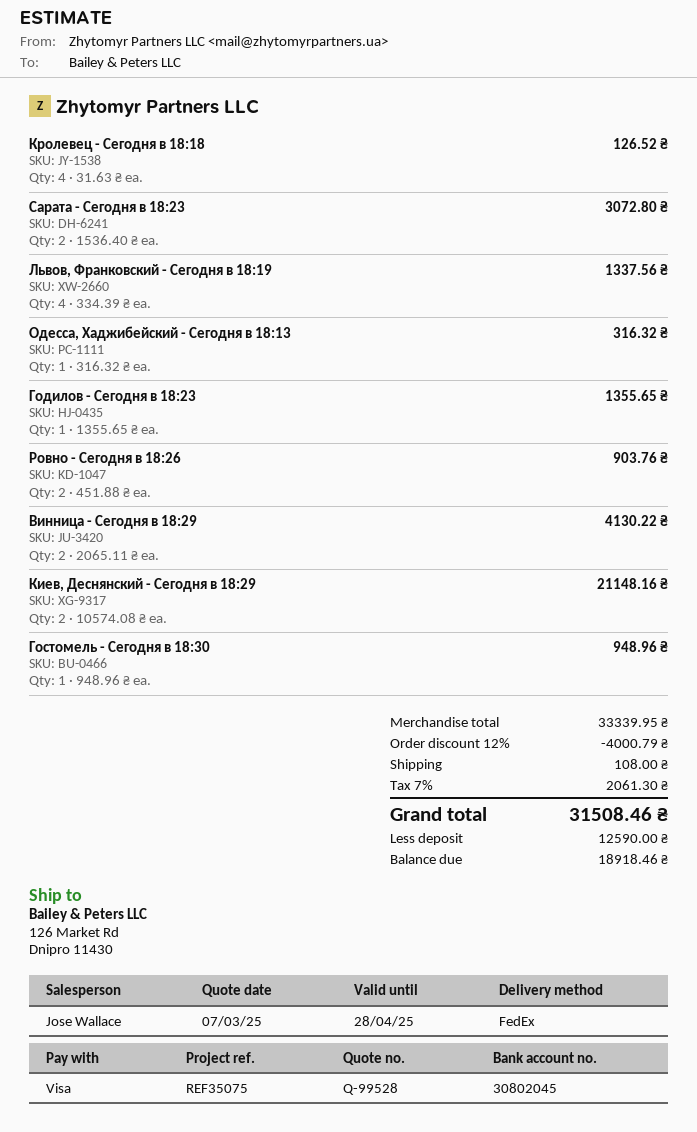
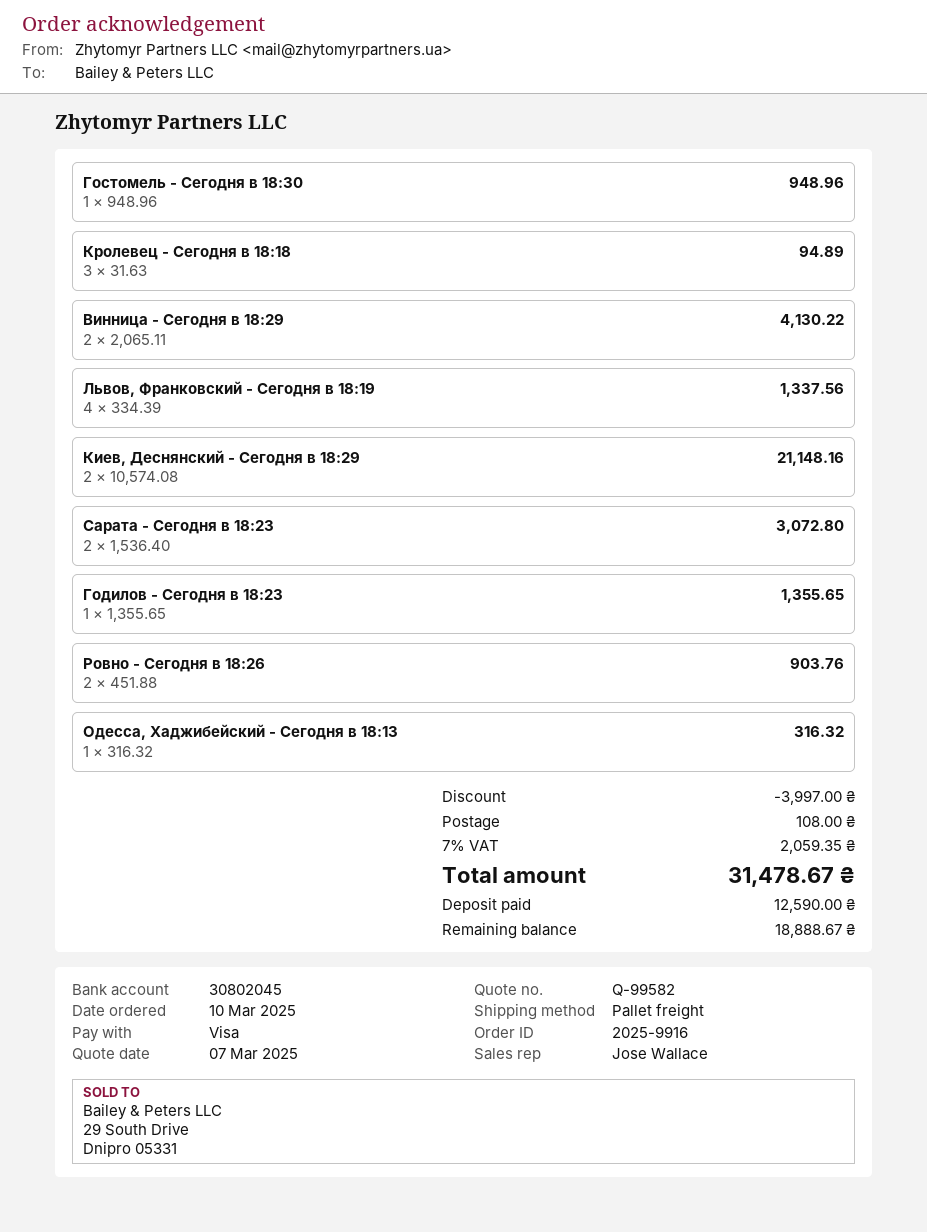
quote number: Q-99528 -> Q-99582
shipping method: FedEx -> pallet freight
Кролевец - Сегодня в 18:18: 4 x 31.63 = 126.52 -> 3 x 31.63 = 94.89
discount: 4000.79 -> 3997.00
tax: 7% = 2061.30 -> 7% = 2059.35
total: 31508.46 -> 31478.67
balance: 18918.46 -> 18888.67

